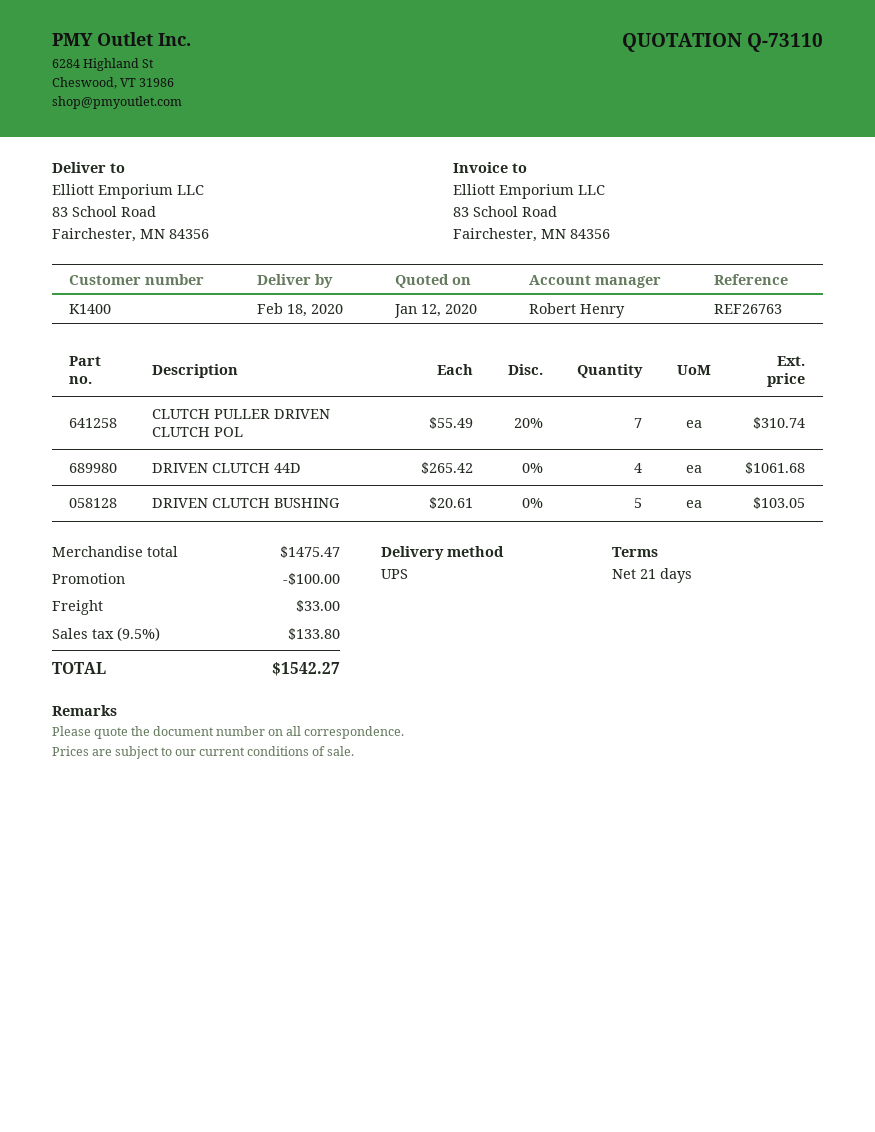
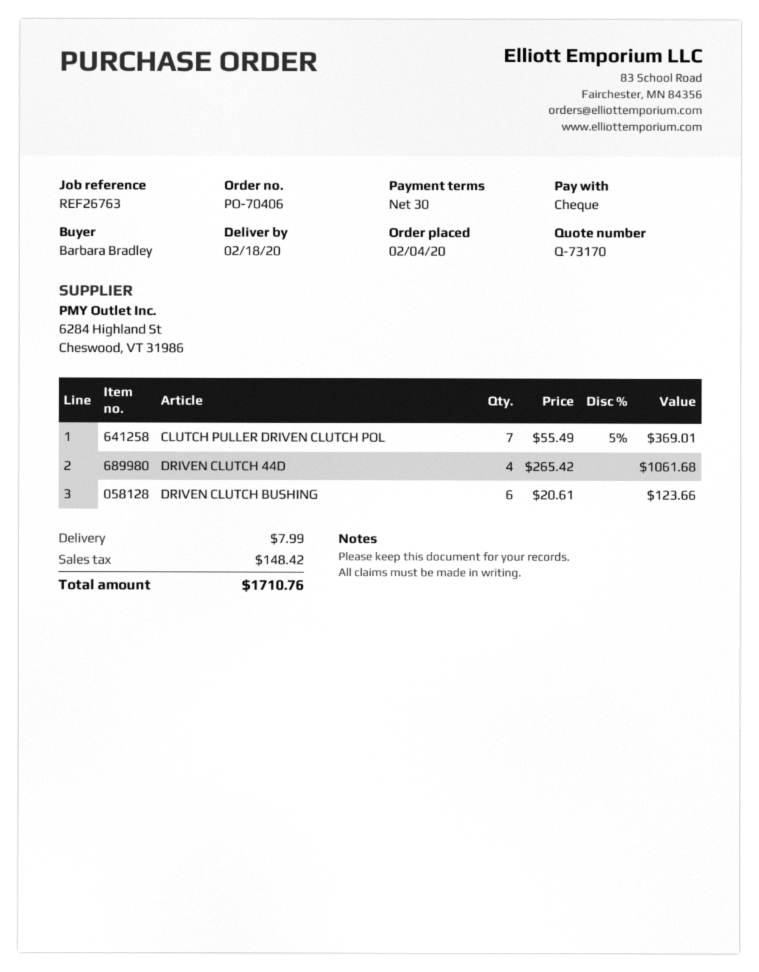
quote number: Q-73110 -> Q-73170
payment terms: 21 days -> 30 days
CLUTCH PULLER DRIVEN CLUTCH POL: 7 x 55.49 - 20% = 310.74 -> 7 x 55.49 - 5% = 369.01
DRIVEN CLUTCH BUSHING: 5 x 20.61 = 103.05 -> 6 x 20.61 = 123.66
discount: 100.00 -> none
shipping: 33.00 -> 7.99
tax: 133.80 -> 148.42
total: 1542.27 -> 1710.76

